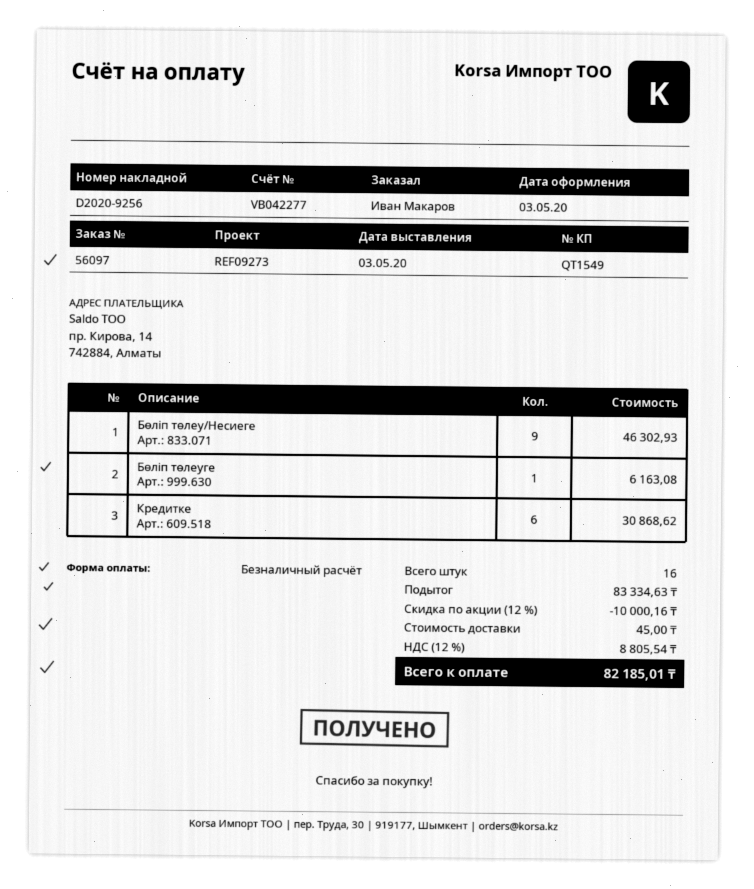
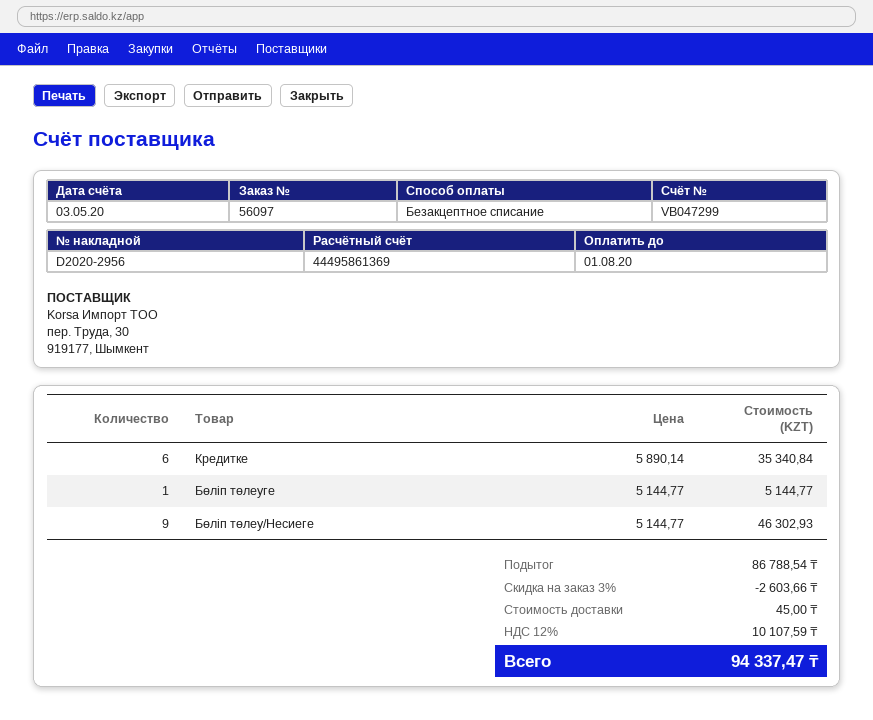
delivery note number: D2020-9256 -> D2020-2956
invoice number: VB042277 -> VB047299
payment method: bank transfer -> direct debit
Бөліп төлеуге: 1 for 6163.08 -> 1 for 5144.77
Кредитке: 6 for 30868.62 -> 6 for 35340.84
subtotal: 83334.63 -> 86788.54
discount: 12% = 10000.16 -> 3% = 2603.66
tax: 12% = 8805.54 -> 12% = 10107.59
total: 82185.01 -> 94337.47

